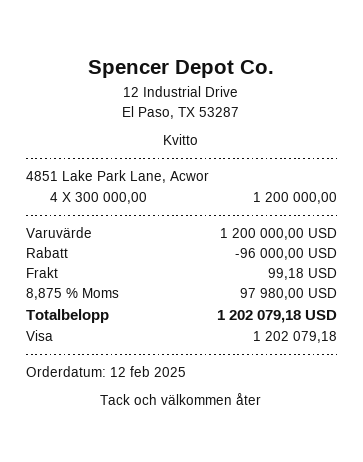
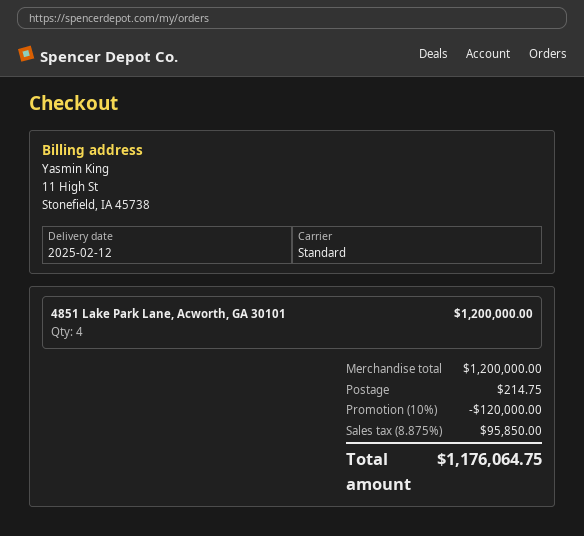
discount: 96000.00 -> 120000.00
shipping: 99.18 -> 214.75
tax: 8.875% = 97980.00 -> 8.875% = 95850.00
total: 1202079.18 -> 1176064.75

